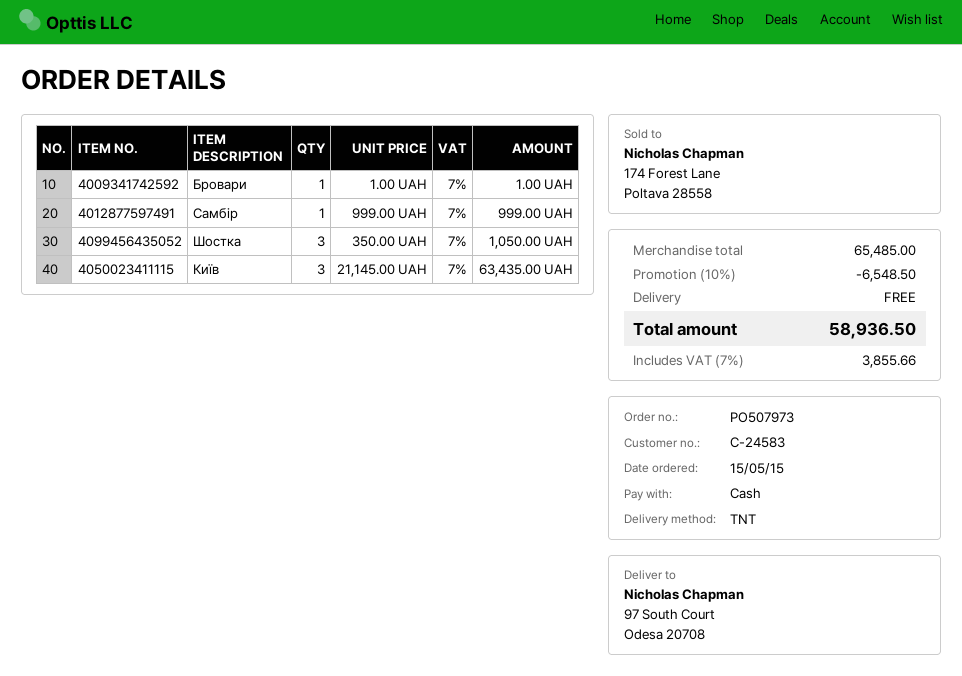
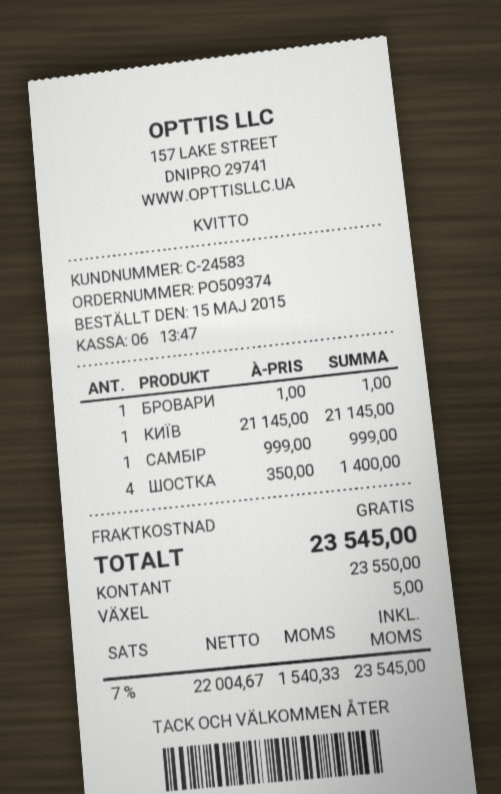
order number: PO507973 -> PO509374
Шостка: 3 x 350.00 = 1050.00 -> 4 x 350.00 = 1400.00
Київ: 3 x 21145.00 = 63435.00 -> 1 x 21145.00 = 21145.00
discount: 10% = 6548.50 -> none
tax: 7% = 3855.66 -> 7% = 1540.33
total: 58936.50 -> 23545.00

